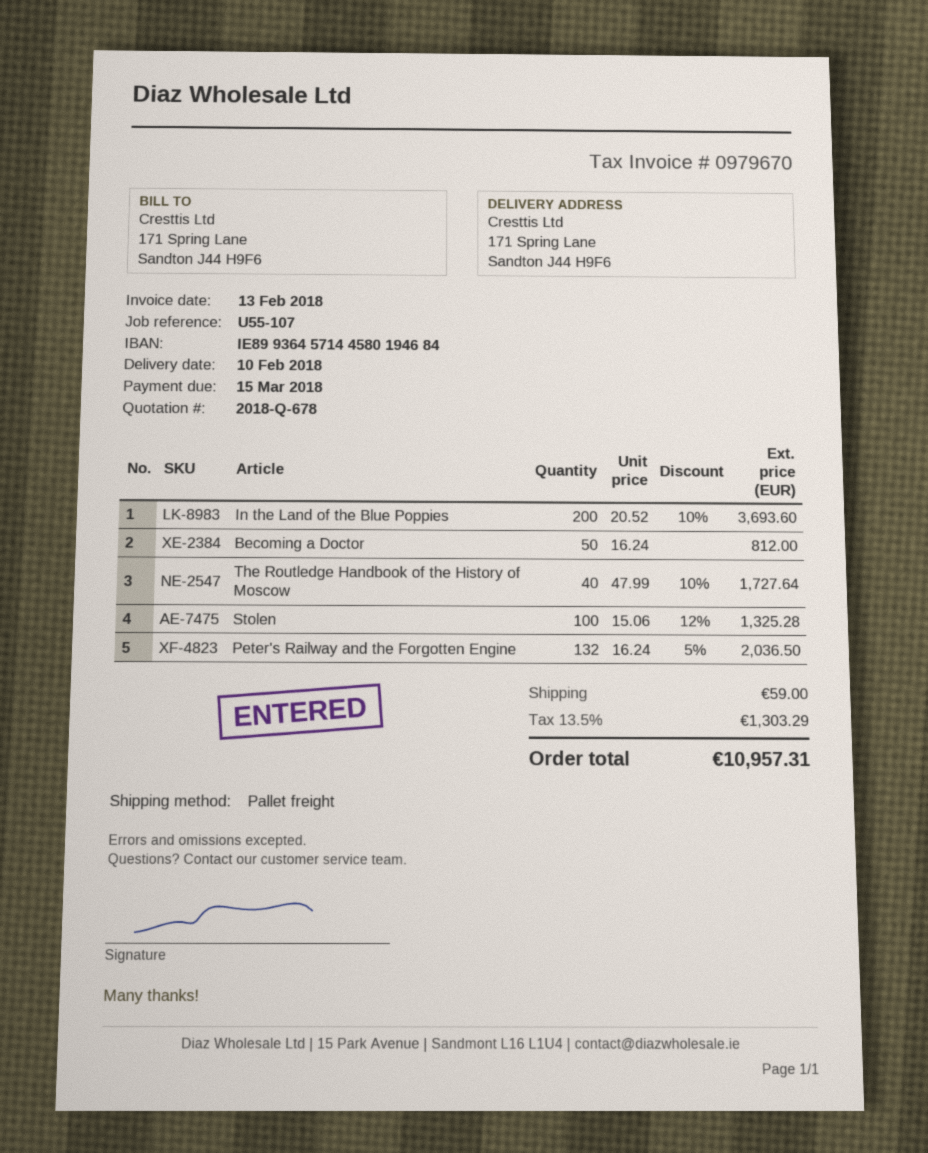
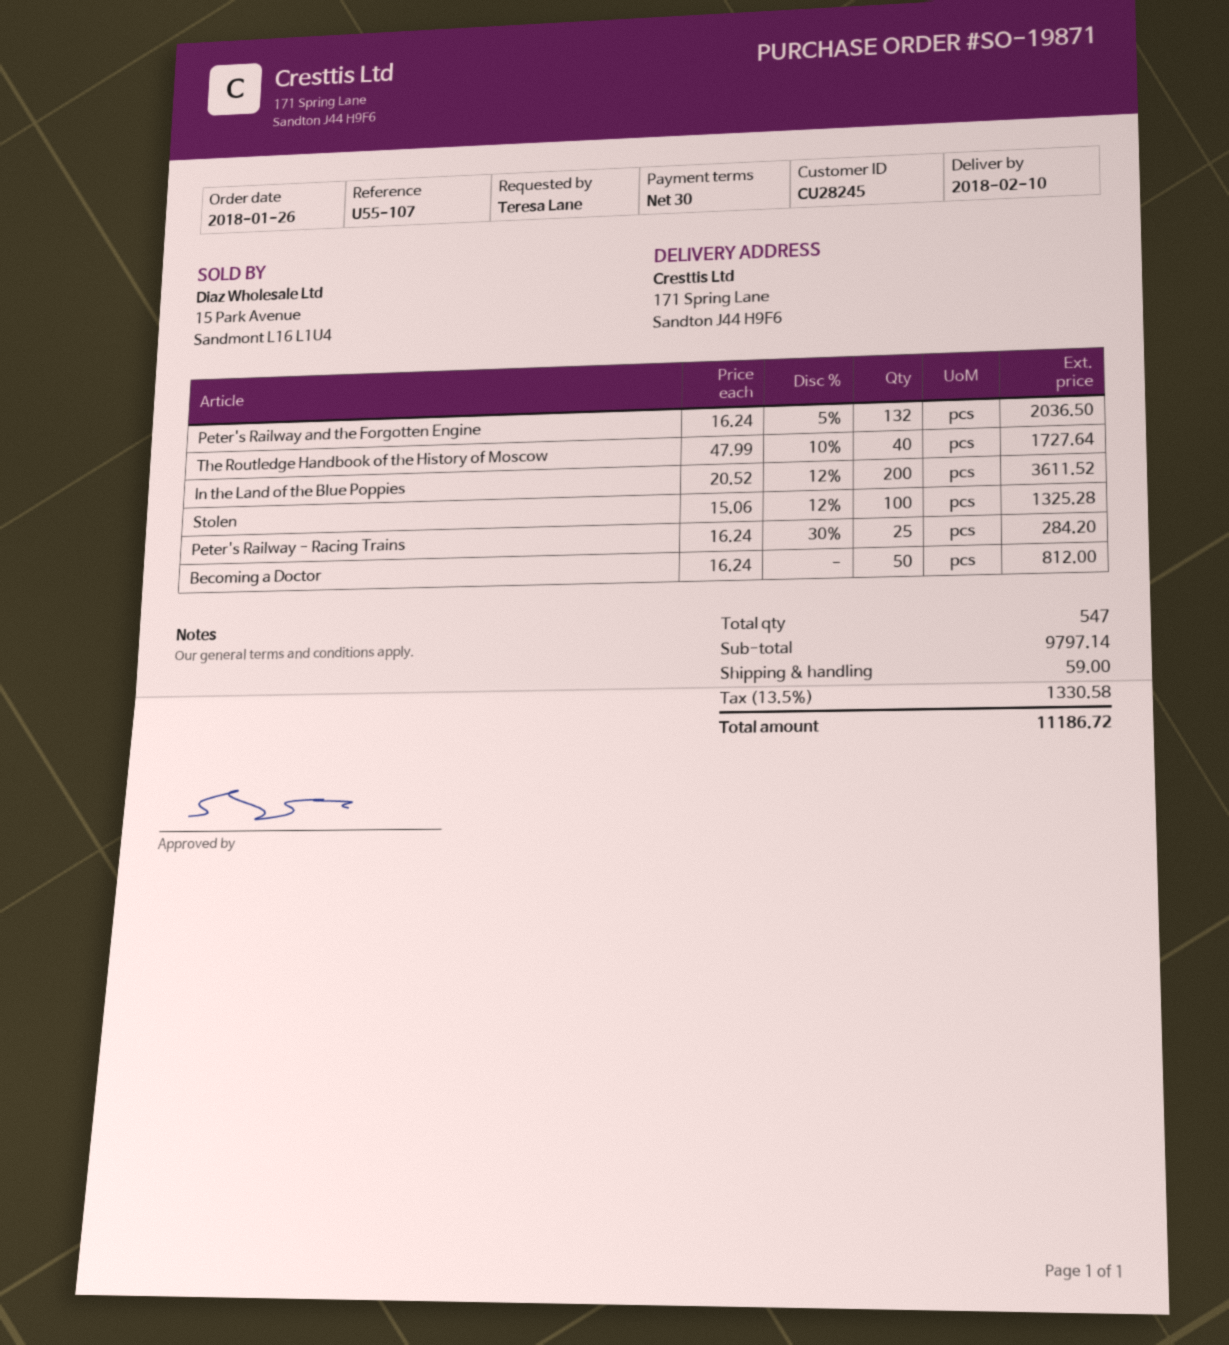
In the Land of the Blue Poppies: 200 x 20.52 - 10% = 3693.60 -> 200 x 20.52 - 12% = 3611.52
Peter's Railway - Racing Trains: none -> 25 x 16.24 - 30% = 284.20
tax: 13.5% = 1303.29 -> 13.5% = 1330.58
total: 10957.31 -> 11186.72

